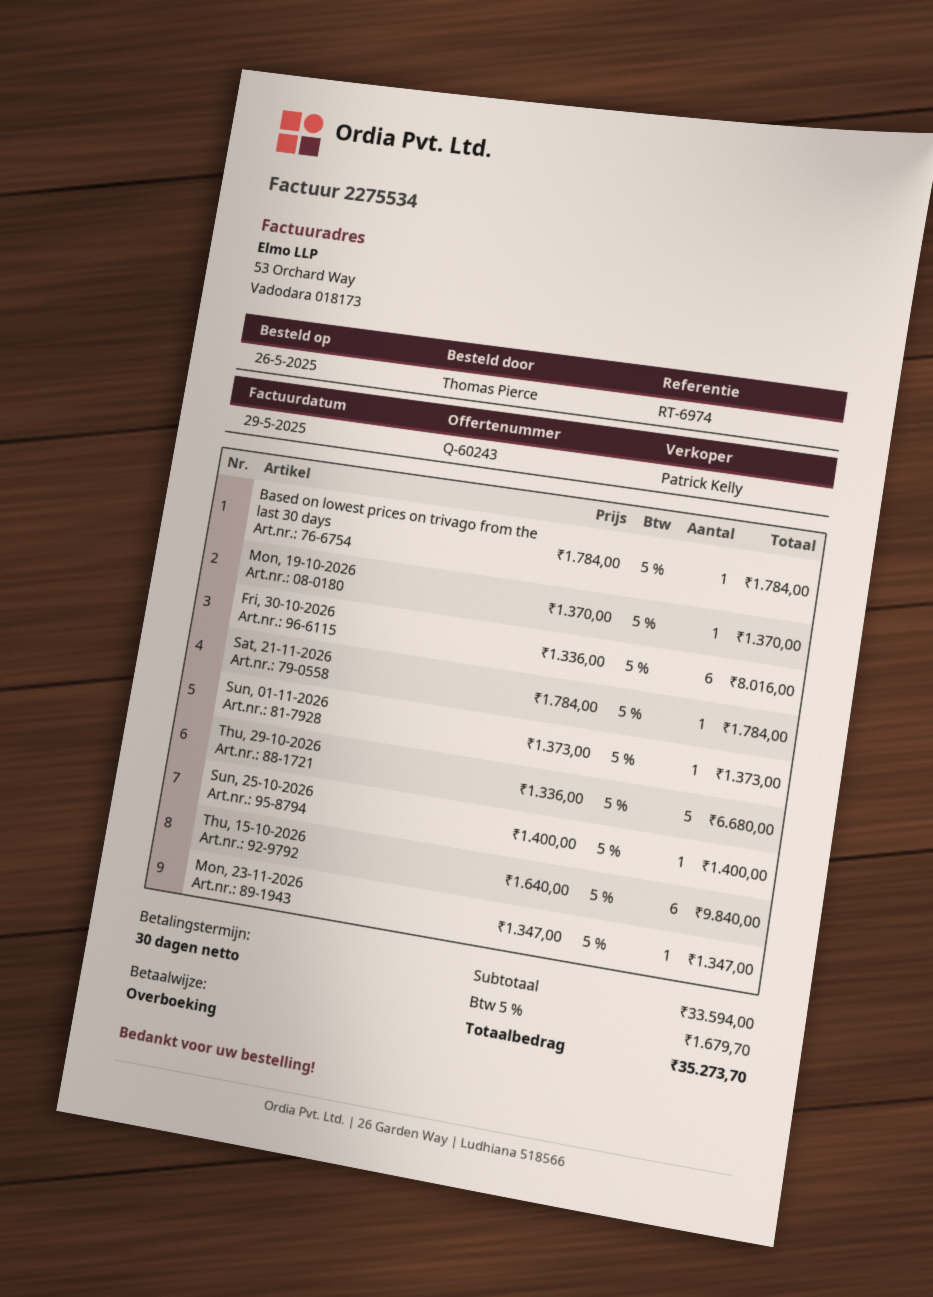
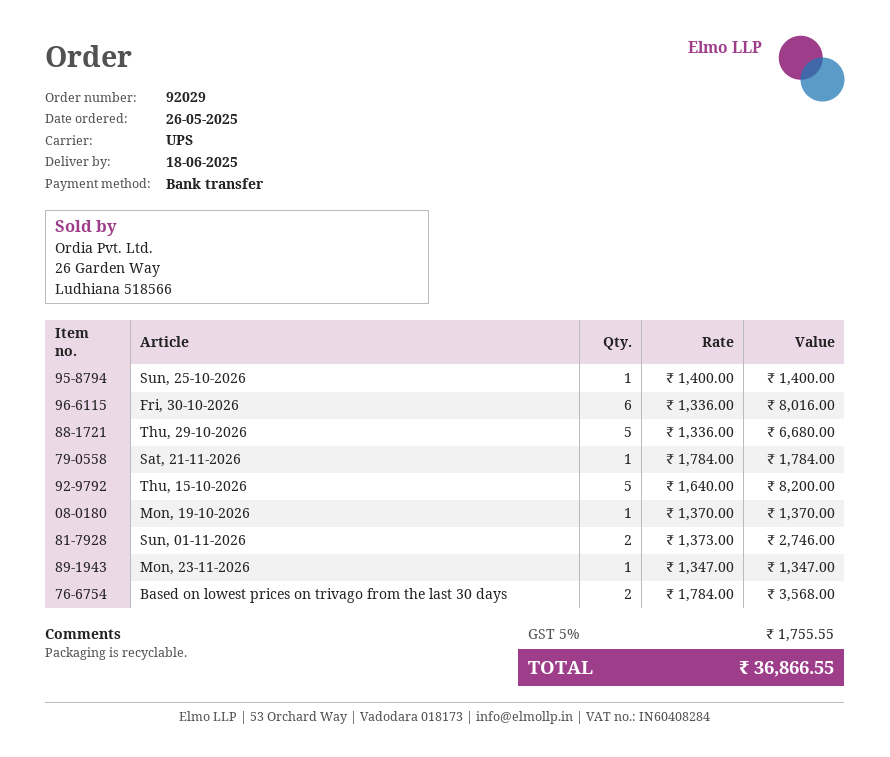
Based on lowest prices on trivago from the last 30 days: 1 x 1784.00 = 1784.00 -> 2 x 1784.00 = 3568.00
Sun, 01-11-2026: 1 x 1373.00 = 1373.00 -> 2 x 1373.00 = 2746.00
Thu, 15-10-2026: 6 x 1640.00 = 9840.00 -> 5 x 1640.00 = 8200.00
tax: 5% = 1679.70 -> 5% = 1755.55
total: 35273.70 -> 36866.55

